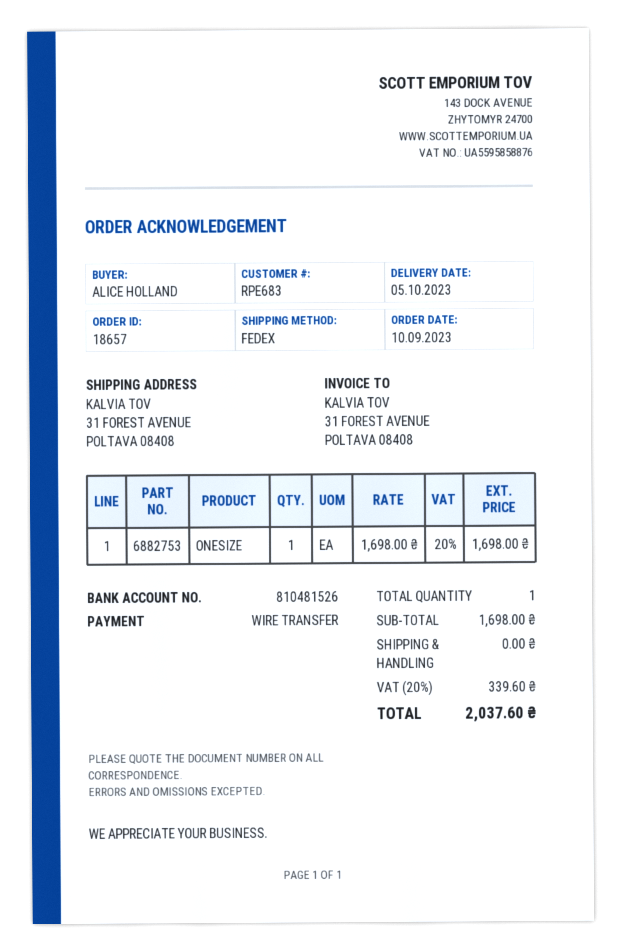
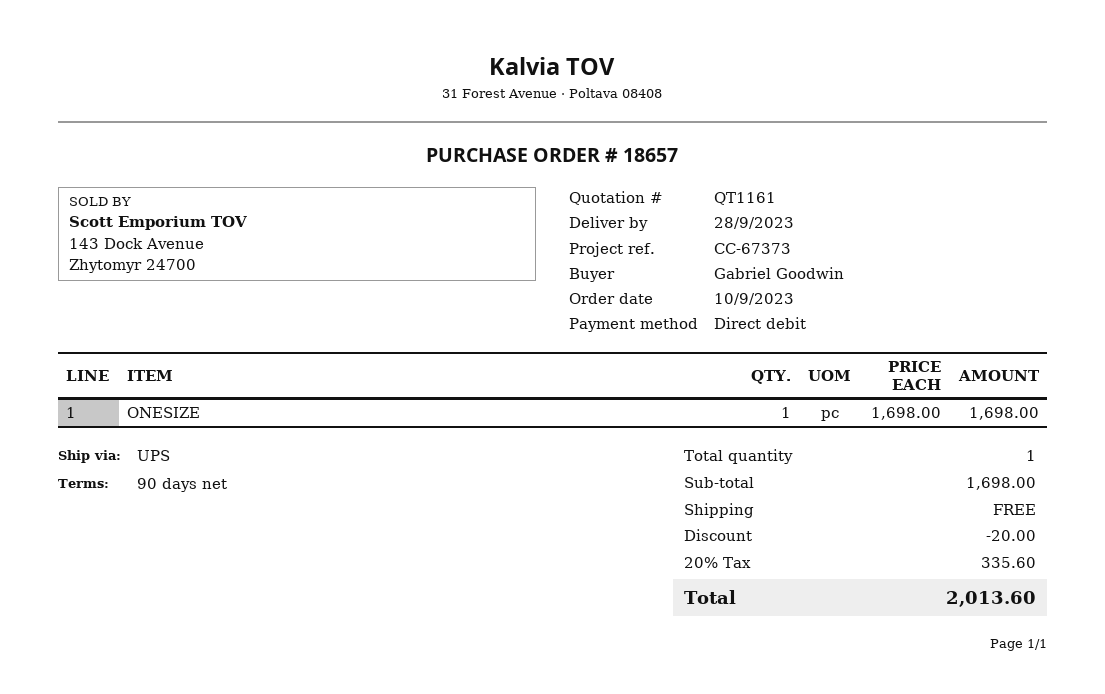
delivery date: 2023-10-05 -> 2023-09-28
ordered by: ALICE HOLLAND -> Gabriel Goodwin
payment method: bank transfer -> direct debit
shipping method: FedEx -> UPS
discount: none -> 20.00
tax: 20% = 339.60 -> 20% = 335.60
total: 2037.60 -> 2013.60

